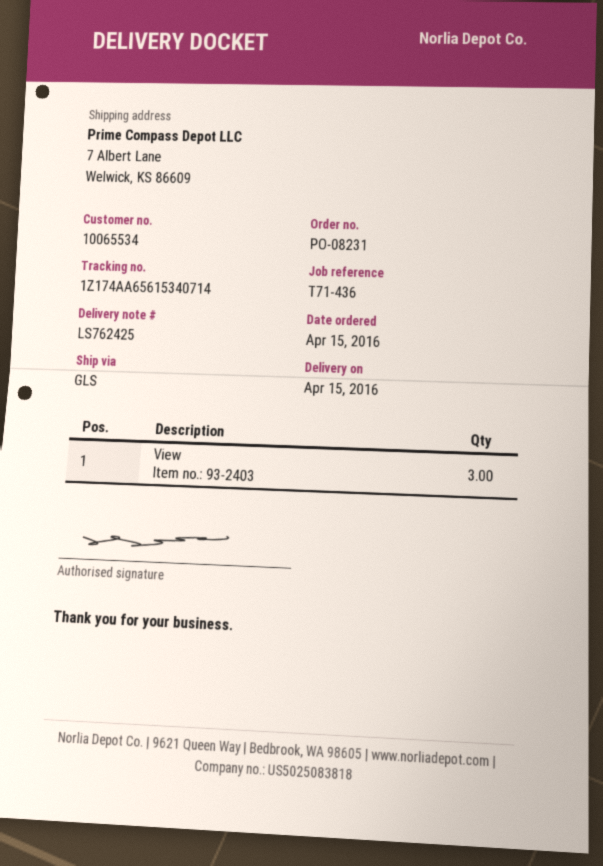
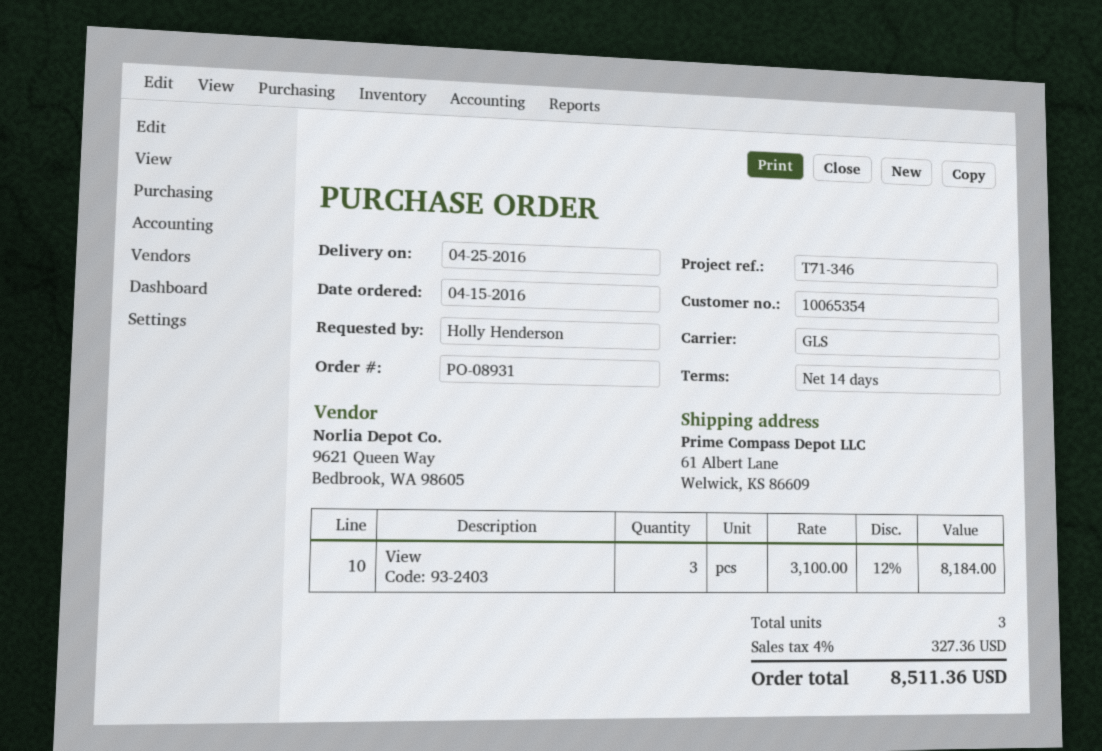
order number: PO-08231 -> PO-08931
delivery date: 2016-04-15 -> 2016-04-25
customer number: 10065534 -> 10065354
reference: T71-436 -> T71-346
ship to: 7 Albert Lane, Welwick, KS 86609 -> 61 Albert Lane, Welwick, KS 86609

